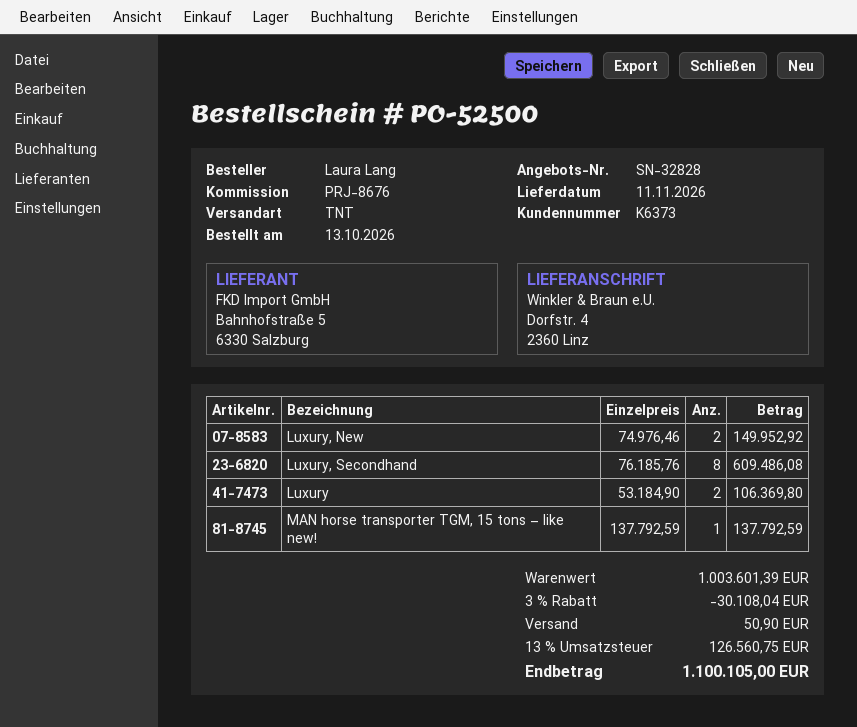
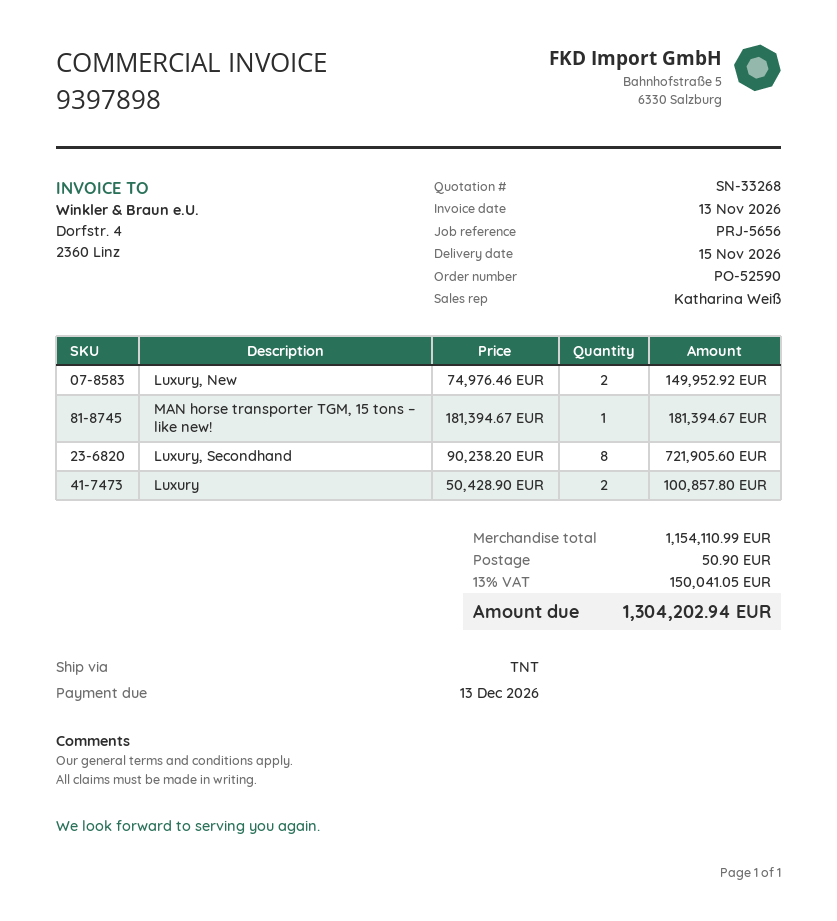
quote number: SN-32828 -> SN-33268
order number: PO-52500 -> PO-52590
delivery date: 2026-11-11 -> 2026-11-15
reference: PRJ-8676 -> PRJ-5656
Luxury, Secondhand: 8 x 76185.76 = 609486.08 -> 8 x 90238.20 = 721905.60
Luxury: 2 x 53184.90 = 106369.80 -> 2 x 50428.90 = 100857.80
MAN horse transporter TGM, 15 tons – like new!: 1 x 137792.59 = 137792.59 -> 1 x 181394.67 = 181394.67
subtotal: 1003601.39 -> 1154110.99
discount: 3% = 30108.04 -> none
tax: 13% = 126560.75 -> 13% = 150041.05
total: 1100105.00 -> 1304202.94

